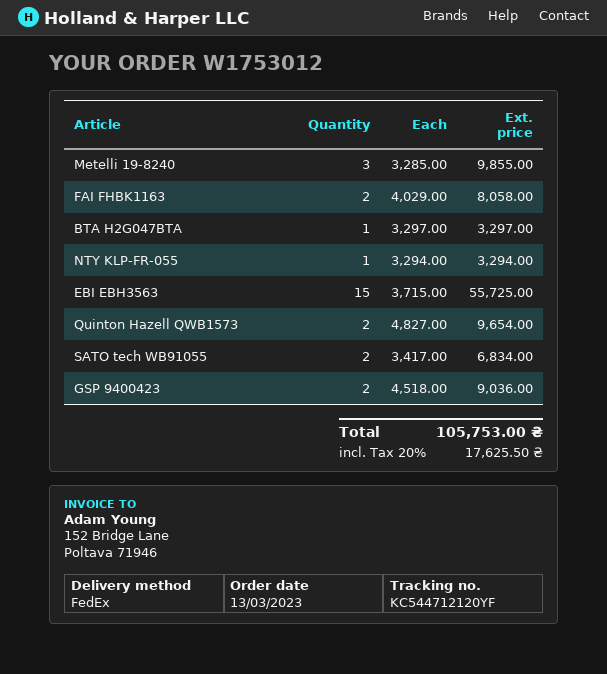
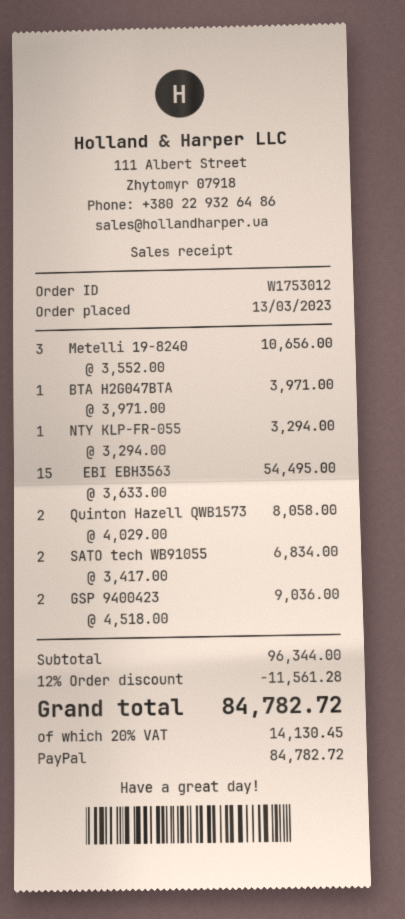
Metelli 19-8240: 3 x 3285.00 = 9855.00 -> 3 x 3552.00 = 10656.00
FAI FHBK1163: 2 x 4029.00 = 8058.00 -> none
BTA H2G047BTA: 1 x 3297.00 = 3297.00 -> 1 x 3971.00 = 3971.00
EBI EBH3563: 15 x 3715.00 = 55725.00 -> 15 x 3633.00 = 54495.00
Quinton Hazell QWB1573: 2 x 4827.00 = 9654.00 -> 2 x 4029.00 = 8058.00
discount: none -> 12% = 11561.28
tax: 20% = 17625.50 -> 20% = 14130.45
total: 105753.00 -> 84782.72

